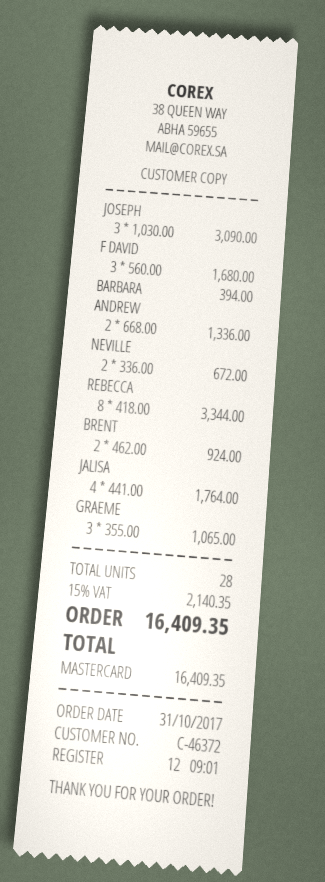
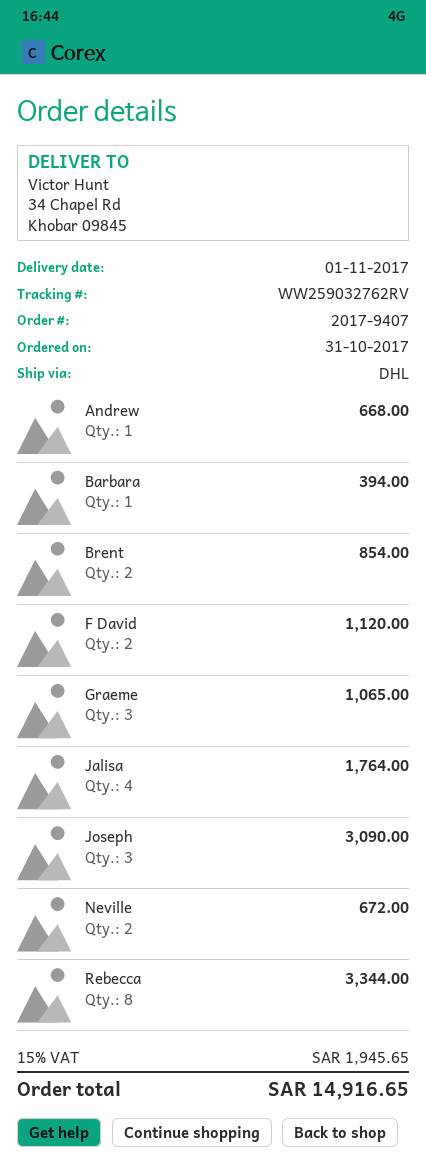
F DAVID: 3 for 1680.00 -> 2 for 1120.00
ANDREW: 2 for 1336.00 -> 1 for 668.00
BRENT: 2 for 924.00 -> 2 for 854.00
tax: 15% = 2140.35 -> 15% = 1945.65
total: 16409.35 -> 14916.65

